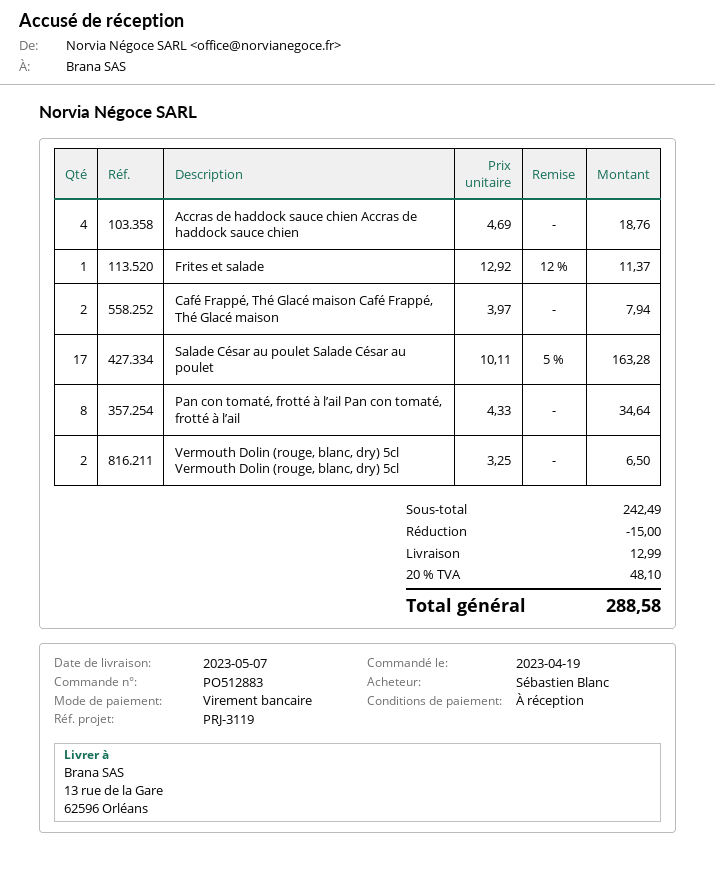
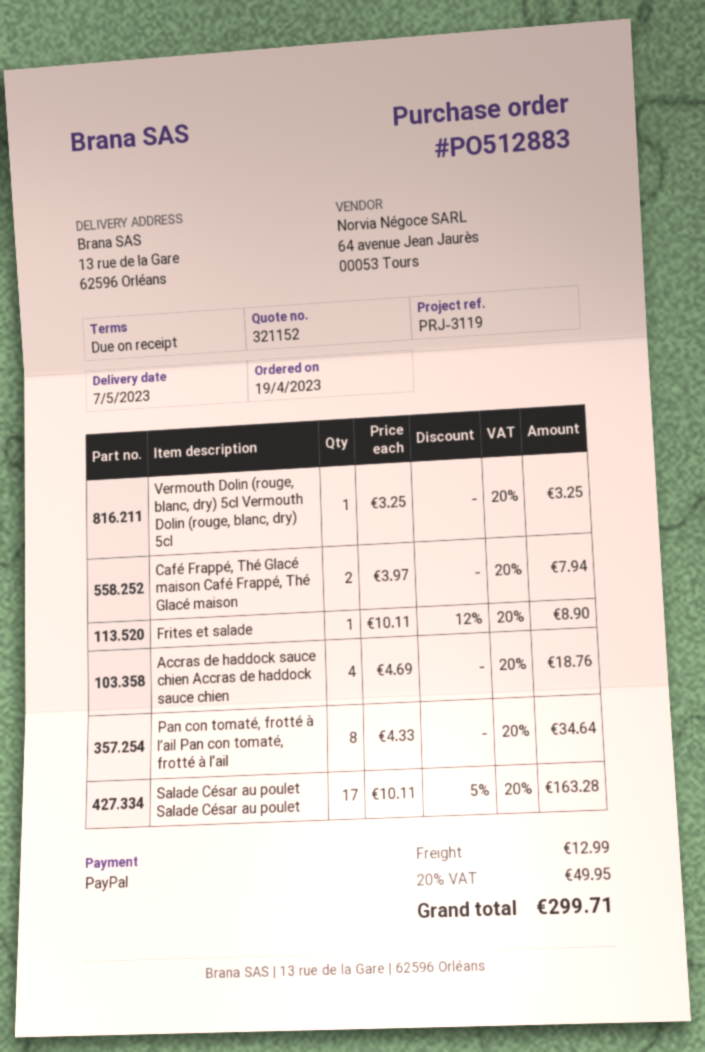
payment method: bank transfer -> PayPal
Frites et salade: 1 x 12.92 - 12% = 11.37 -> 1 x 10.11 - 12% = 8.90
Vermouth Dolin (rouge, blanc, dry) 5cl Vermouth Dolin (rouge, blanc, dry) 5cl: 2 x 3.25 = 6.50 -> 1 x 3.25 = 3.25
discount: 15.00 -> none
tax: 20% = 48.10 -> 20% = 49.95
total: 288.58 -> 299.71

